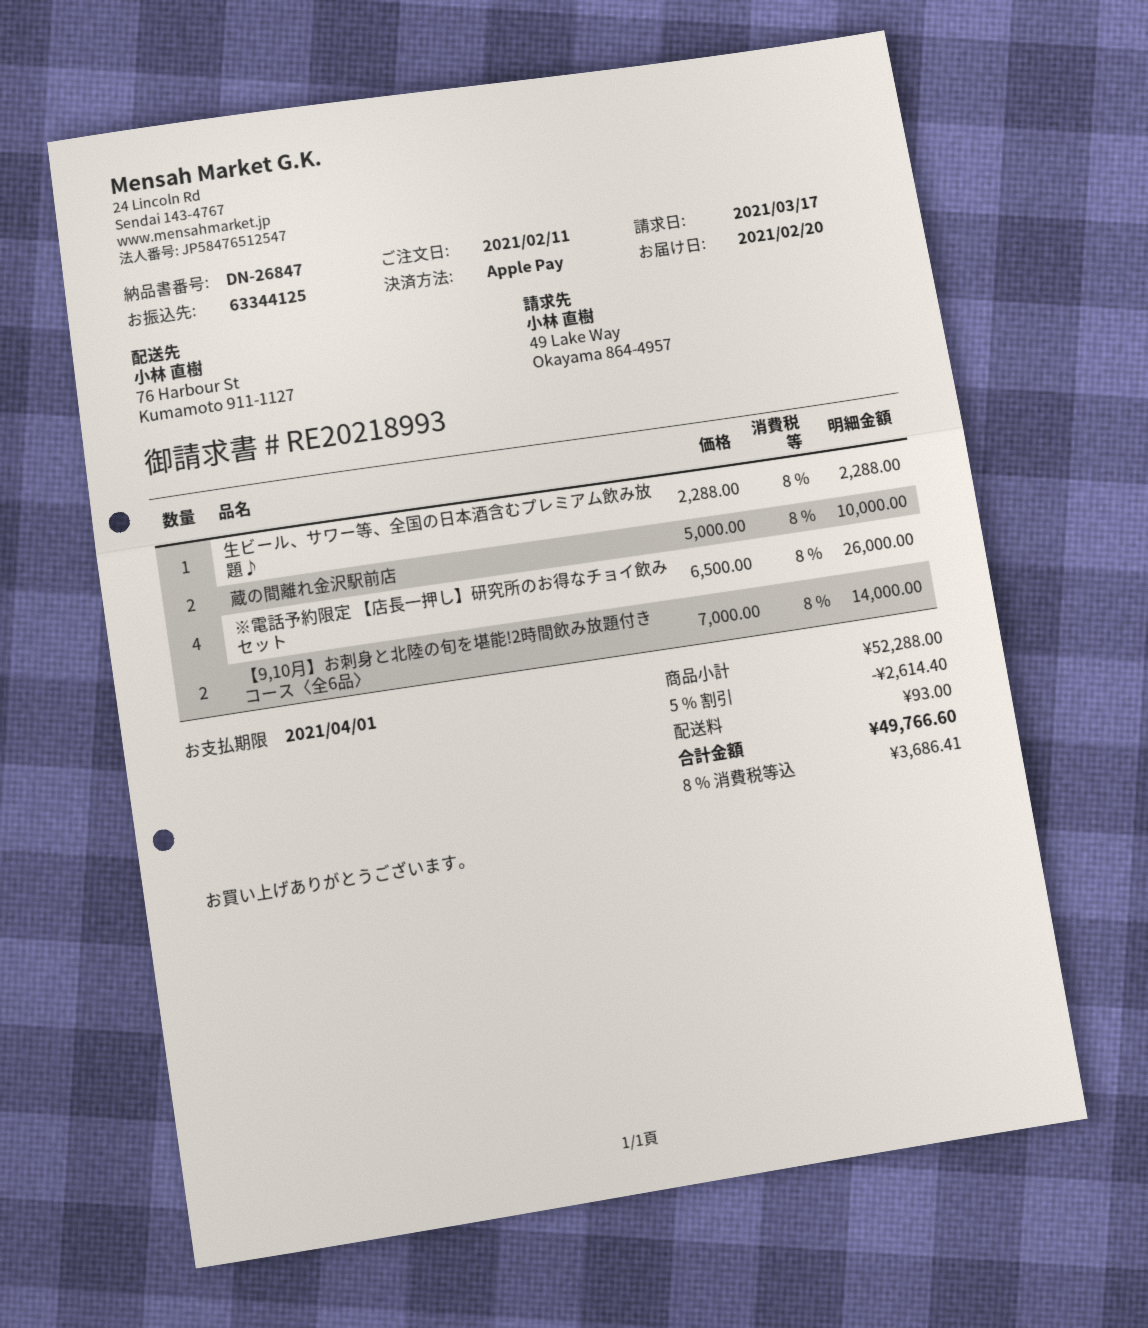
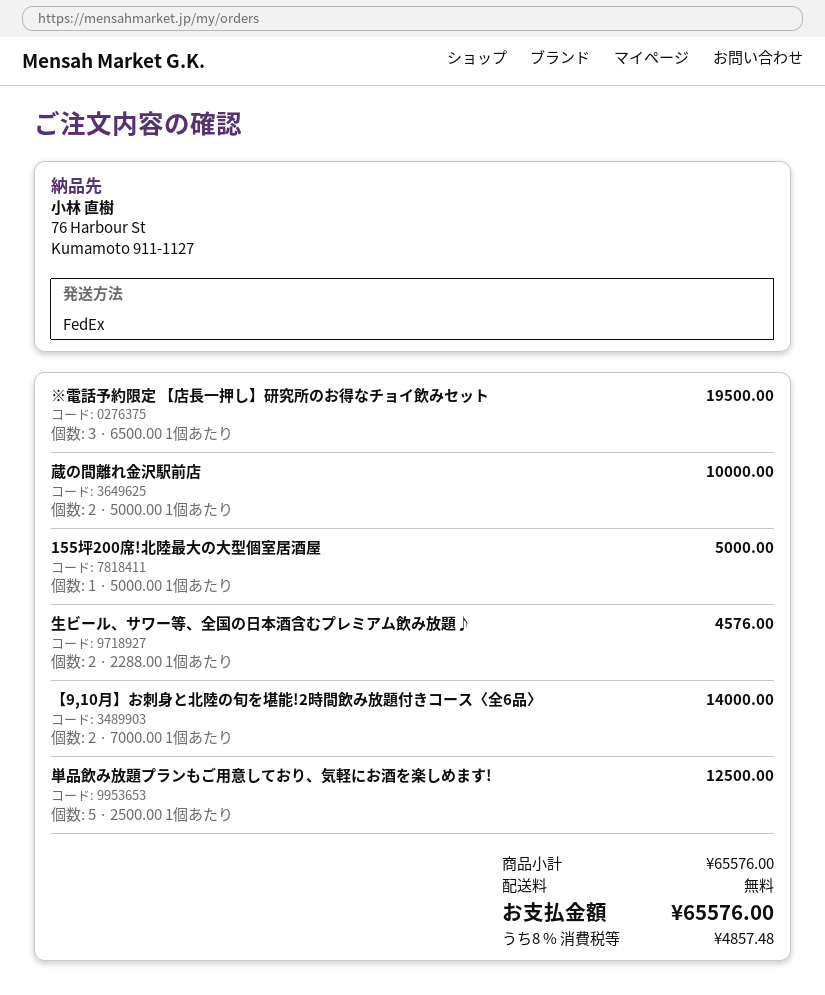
生ビール、サワー等、全国の日本酒含むプレミアム飲み放題♪: 1 x 2288.00 = 2288.00 -> 2 x 2288.00 = 4576.00
※電話予約限定 【店長一押し】研究所のお得なチョイ飲みセット: 4 x 6500.00 = 26000.00 -> 3 x 6500.00 = 19500.00
155坪200席!北陸最大の大型個室居酒屋: none -> 1 x 5000.00 = 5000.00
単品飲み放題プランもご用意しており、気軽にお酒を楽しめます!: none -> 5 x 2500.00 = 12500.00
subtotal: 52288.00 -> 65576.00
discount: 5% = 2614.40 -> none
shipping: 93.00 -> 0.00
tax: 8% = 3686.41 -> 8% = 4857.48
total: 49766.60 -> 65576.00

